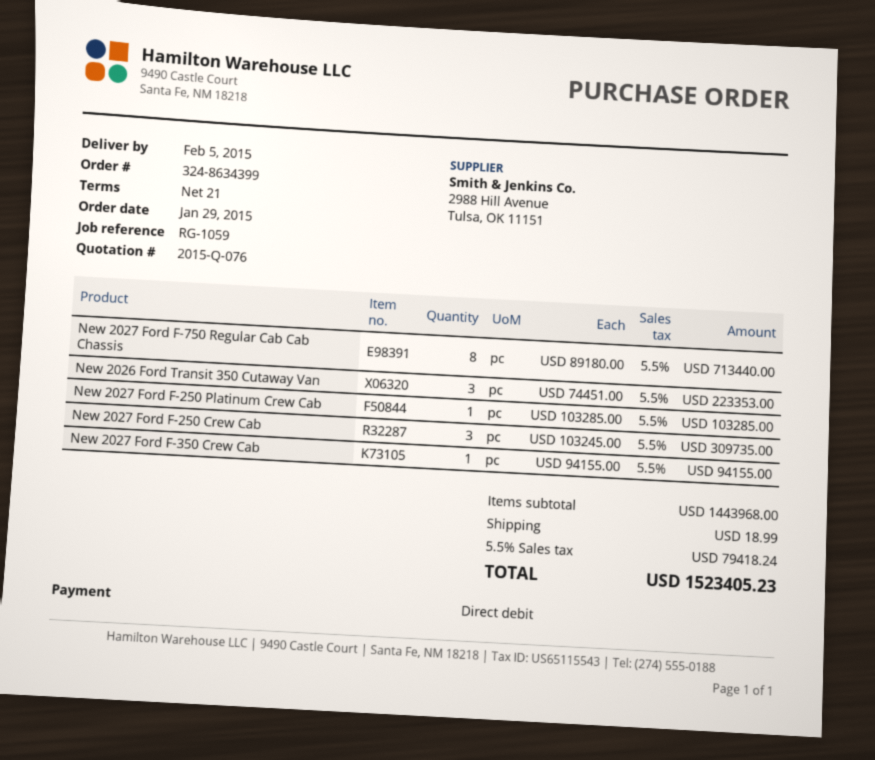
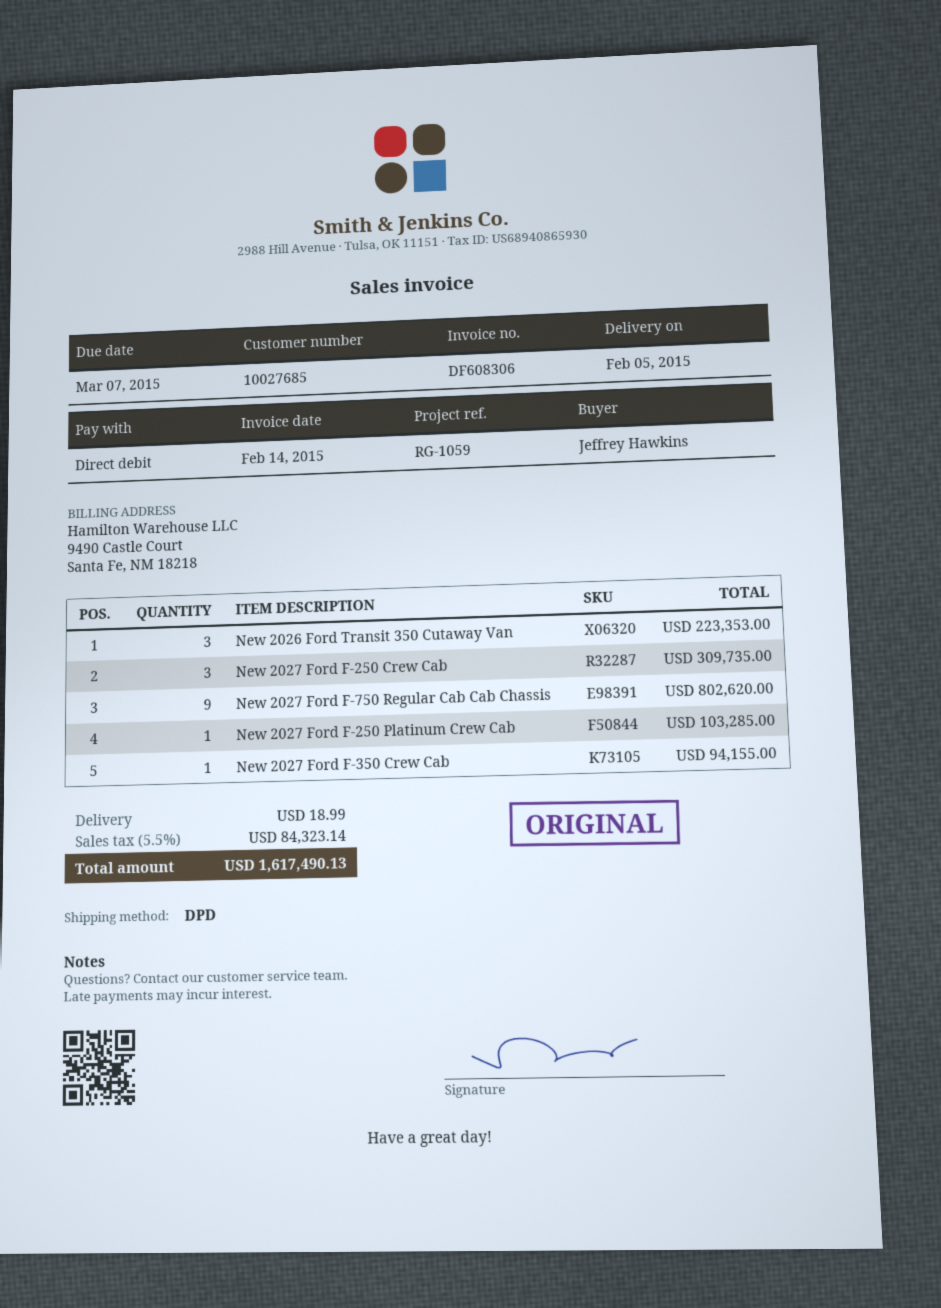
New 2027 Ford F-750 Regular Cab Cab Chassis: 8 for 713440.00 -> 9 for 802620.00
tax: 5.5% = 79418.24 -> 5.5% = 84323.14
total: 1523405.23 -> 1617490.13

